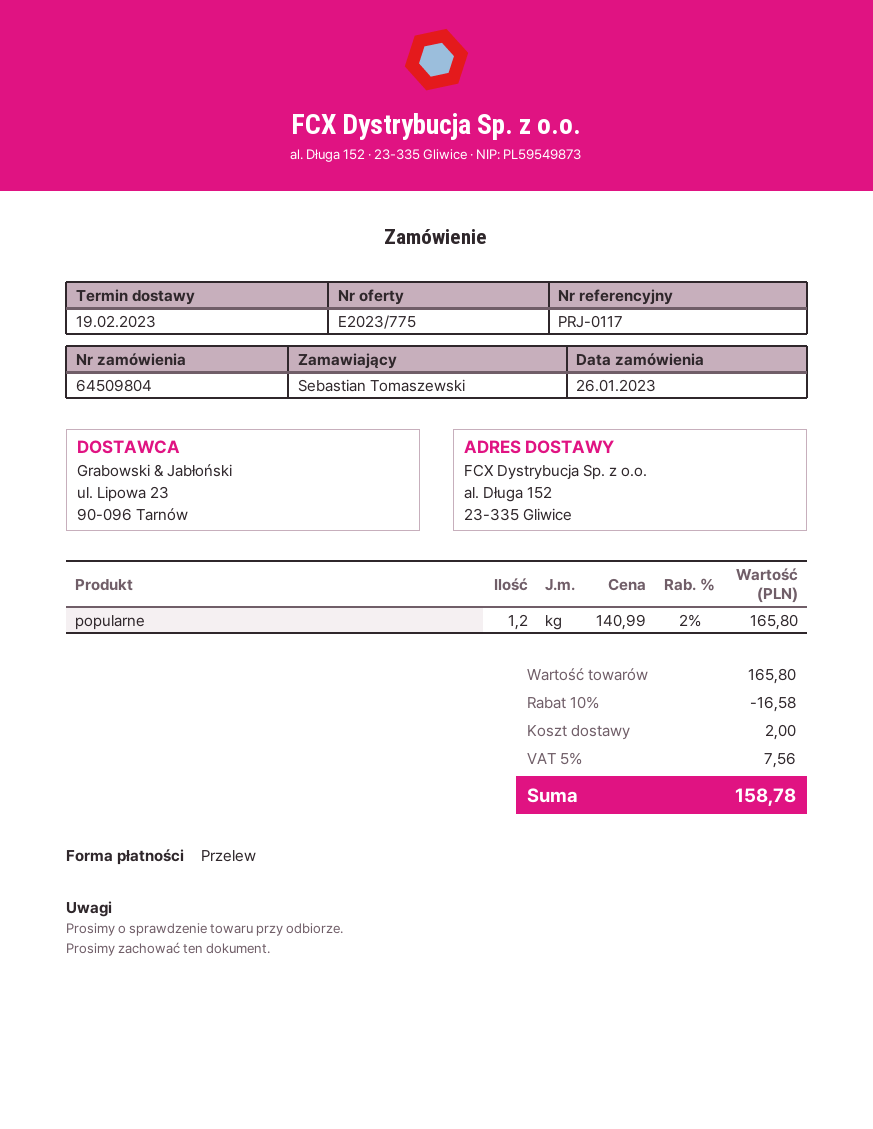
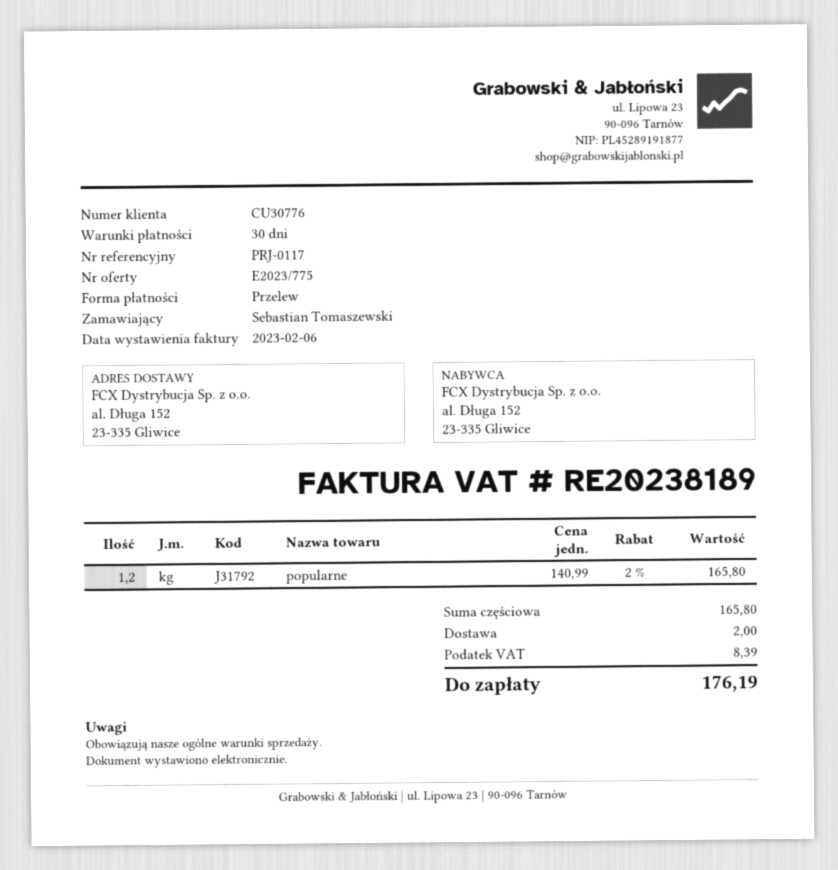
discount: 10% = 16.58 -> none
tax: 7.56 -> 8.39
total: 158.78 -> 176.19

